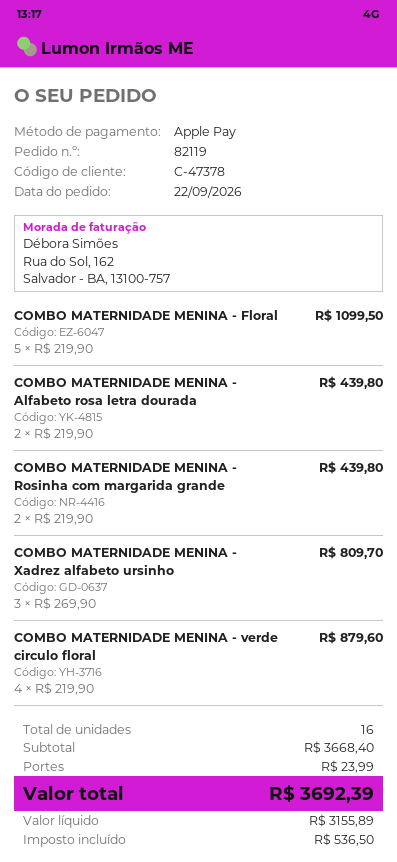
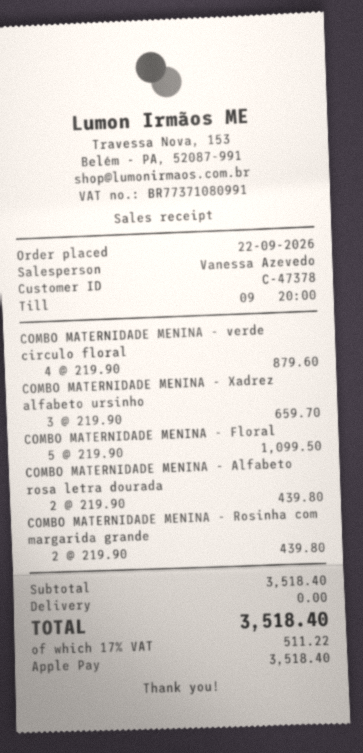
COMBO MATERNIDADE MENINA - Xadrez alfabeto ursinho: 3 x 269.90 = 809.70 -> 3 x 219.90 = 659.70
subtotal: 3668.40 -> 3518.40
shipping: 23.99 -> 0.00
tax: 536.50 -> 511.22
total: 3692.39 -> 3518.40

